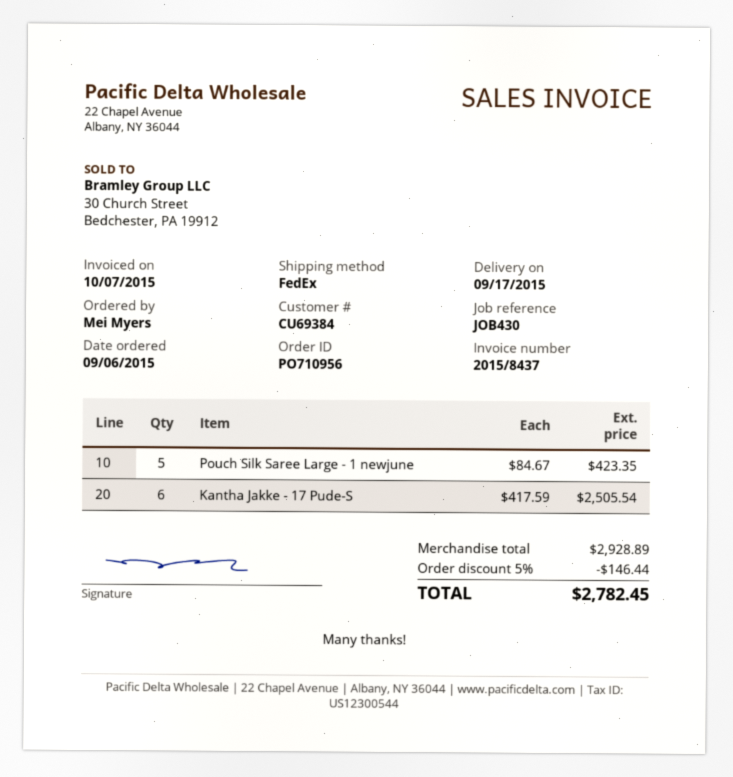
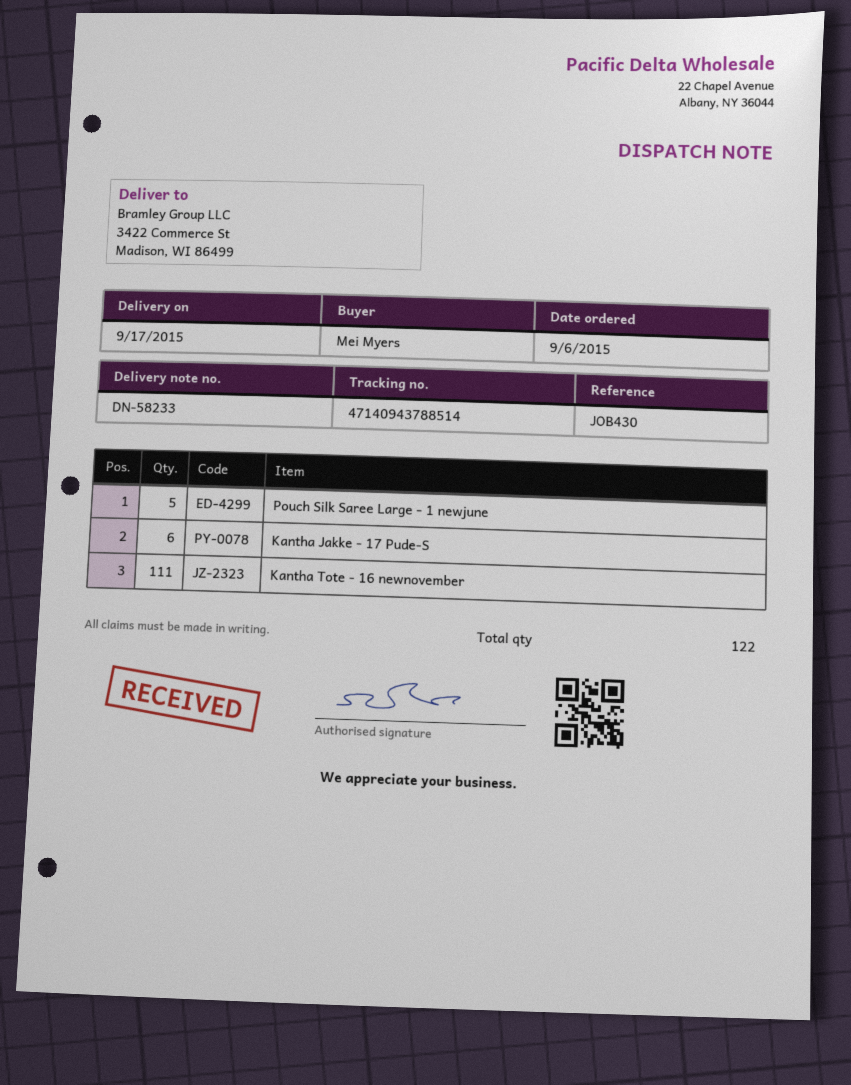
Kantha Tote - 16 newnovember: none -> 111

